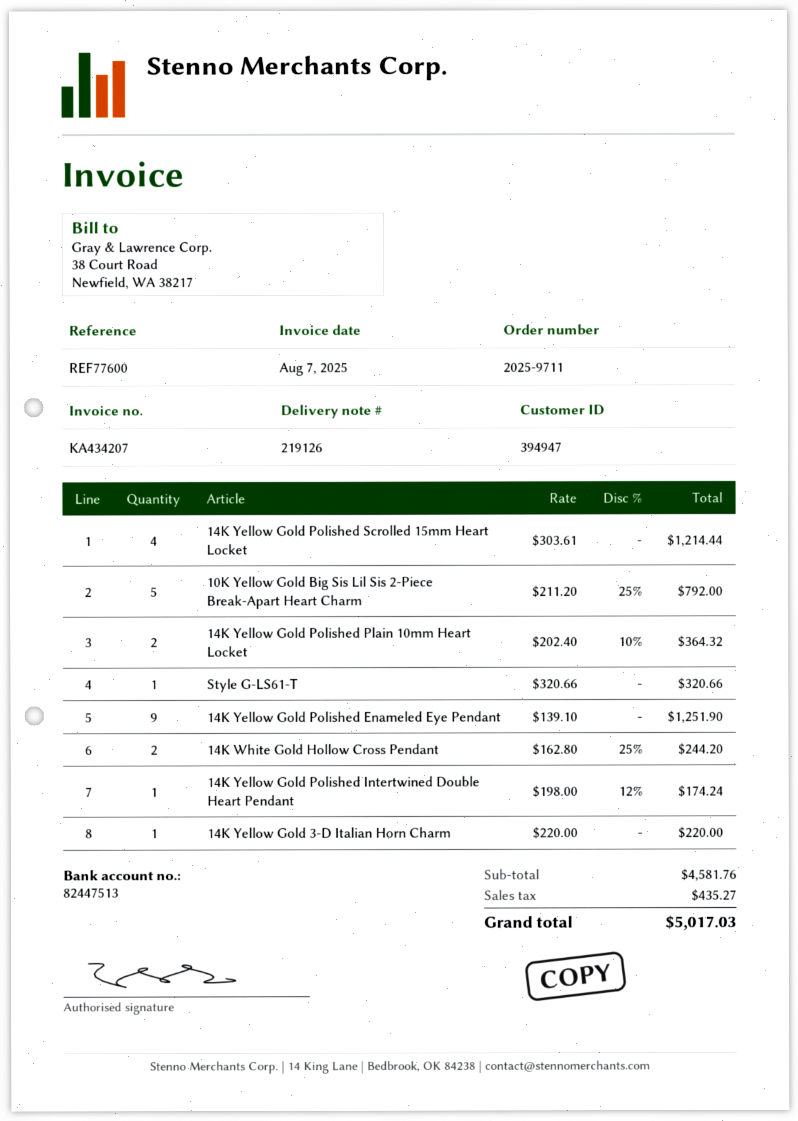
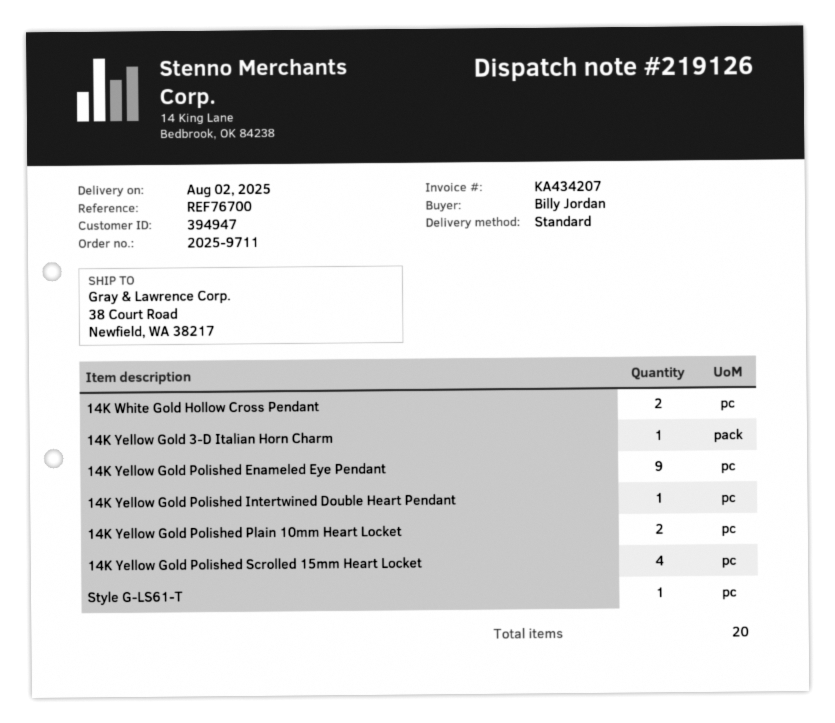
reference: REF77600 -> REF76700
10K Yellow Gold Big Sis Lil Sis 2-Piece Break-Apart Heart Charm: 5 -> none

